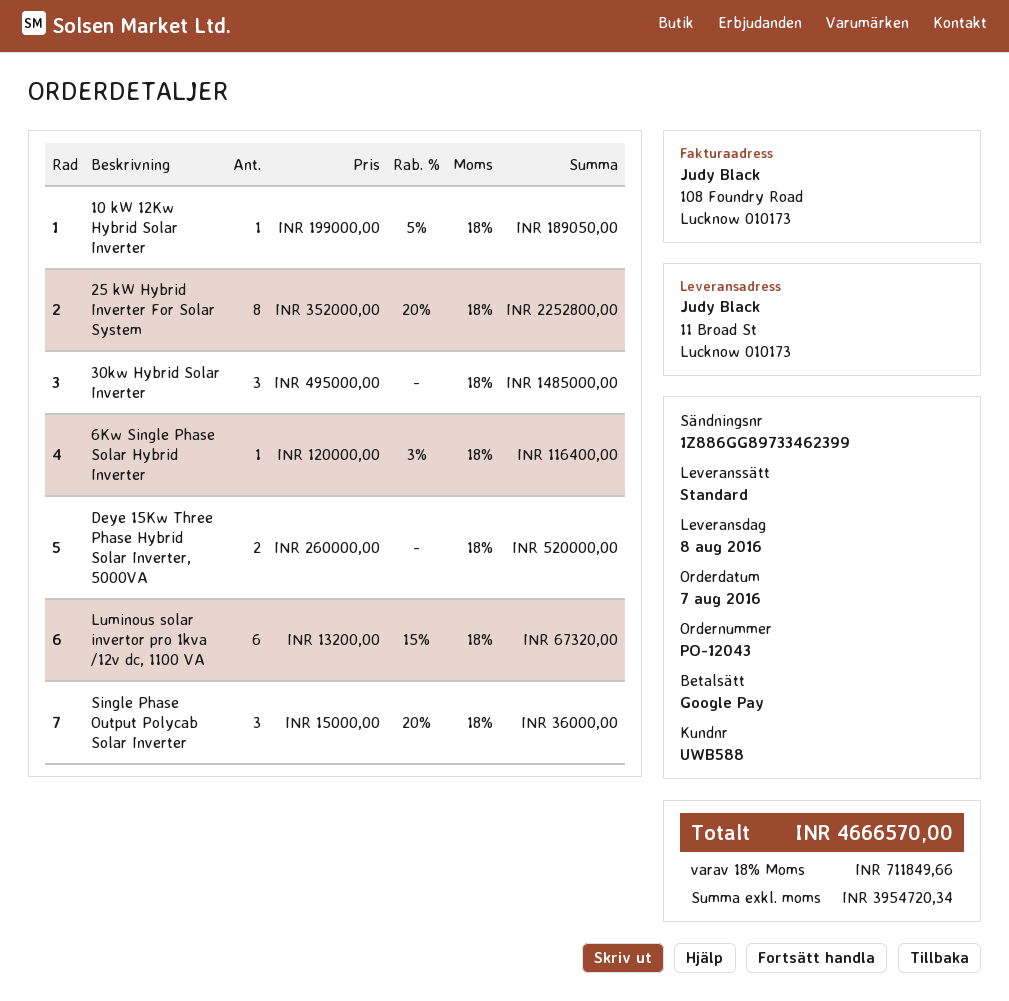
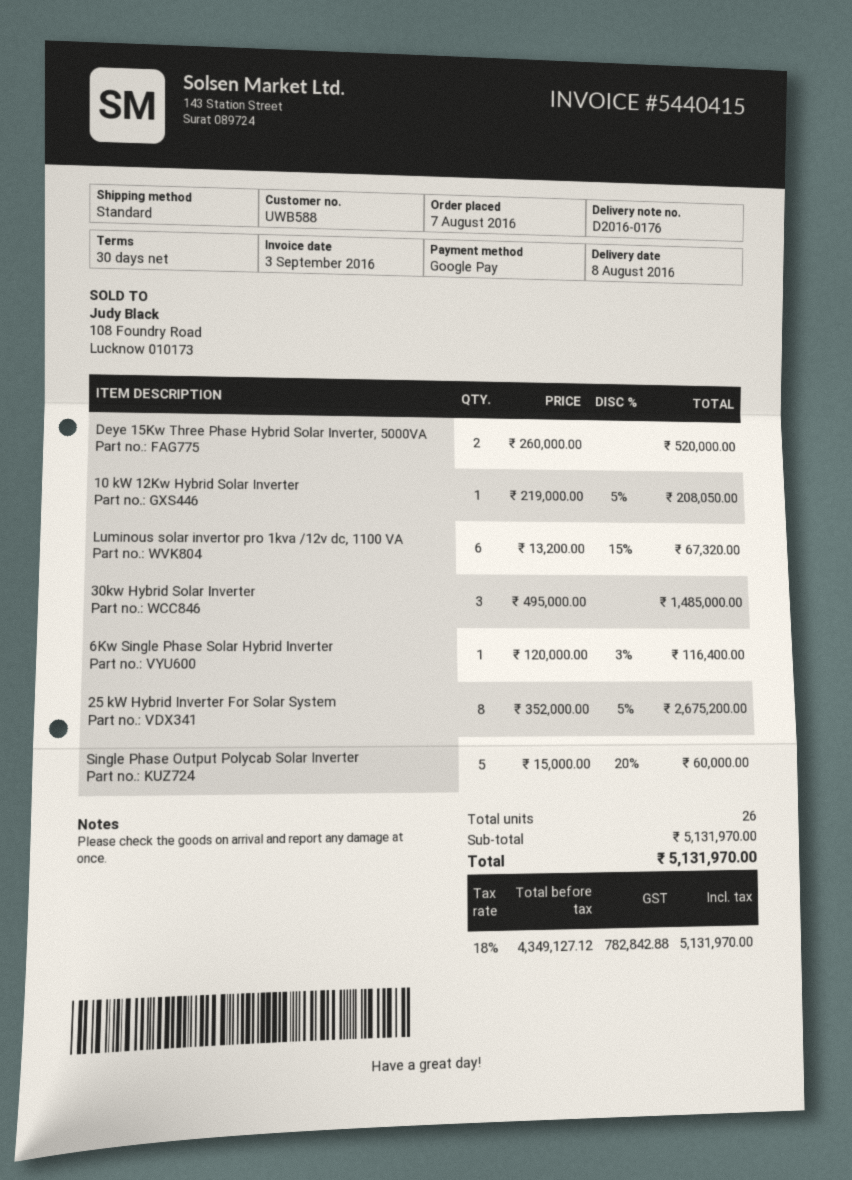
10 kW 12Kw Hybrid Solar Inverter: 1 x 199000.00 - 5% = 189050.00 -> 1 x 219000.00 - 5% = 208050.00
25 kW Hybrid Inverter For Solar System: 8 x 352000.00 - 20% = 2252800.00 -> 8 x 352000.00 - 5% = 2675200.00
Single Phase Output Polycab Solar Inverter: 3 x 15000.00 - 20% = 36000.00 -> 5 x 15000.00 - 20% = 60000.00
net: 3954720.34 -> 4349127.12
tax: 18% = 711849.66 -> 18% = 782842.88
total: 4666570.00 -> 5131970.00

